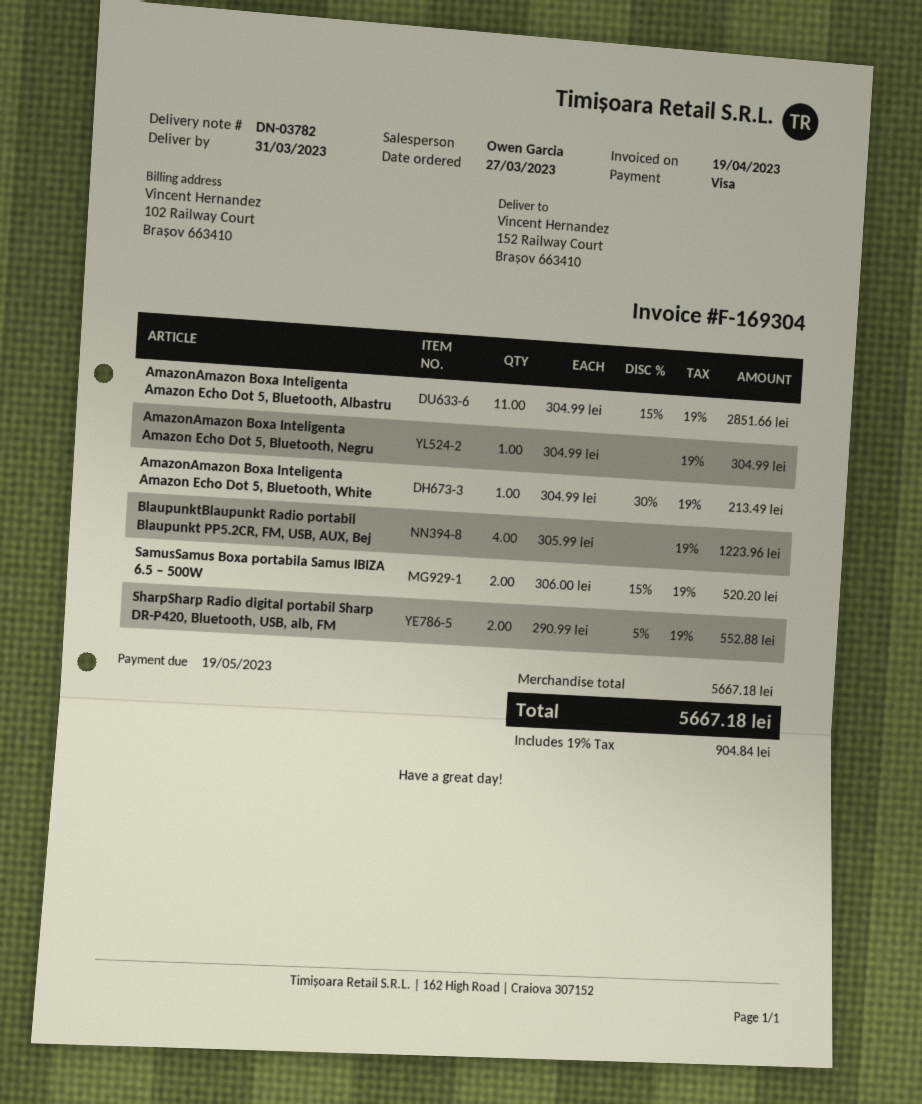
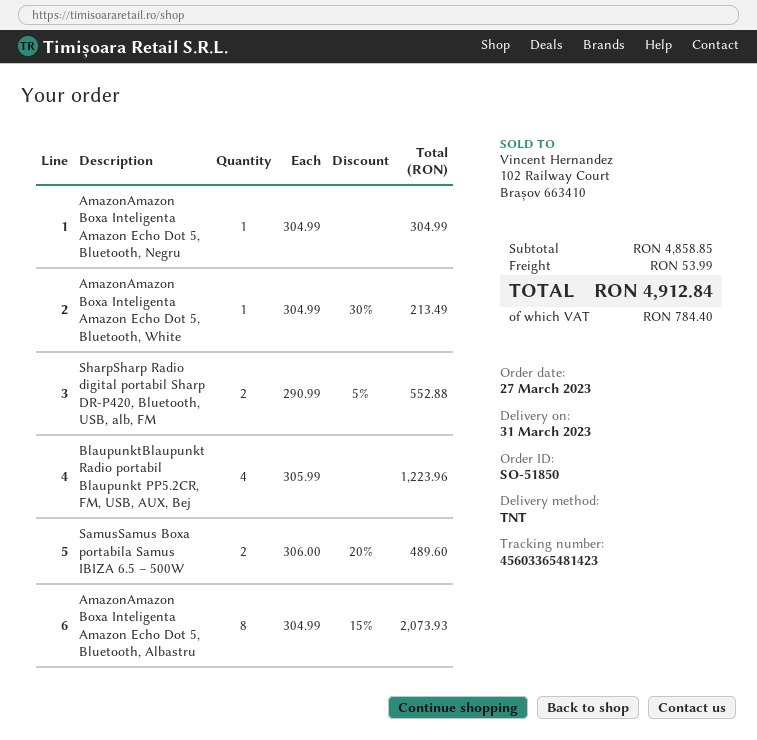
AmazonAmazon Boxa Inteligenta Amazon Echo Dot 5, Bluetooth, Albastru: 11 x 304.99 - 15% = 2851.66 -> 8 x 304.99 - 15% = 2073.93
SamusSamus Boxa portabila Samus IBIZA 6.5 – 500W: 2 x 306.00 - 15% = 520.20 -> 2 x 306.00 - 20% = 489.60
subtotal: 5667.18 -> 4858.85
shipping: none -> 53.99
tax: 904.84 -> 784.40
total: 5667.18 -> 4912.84

